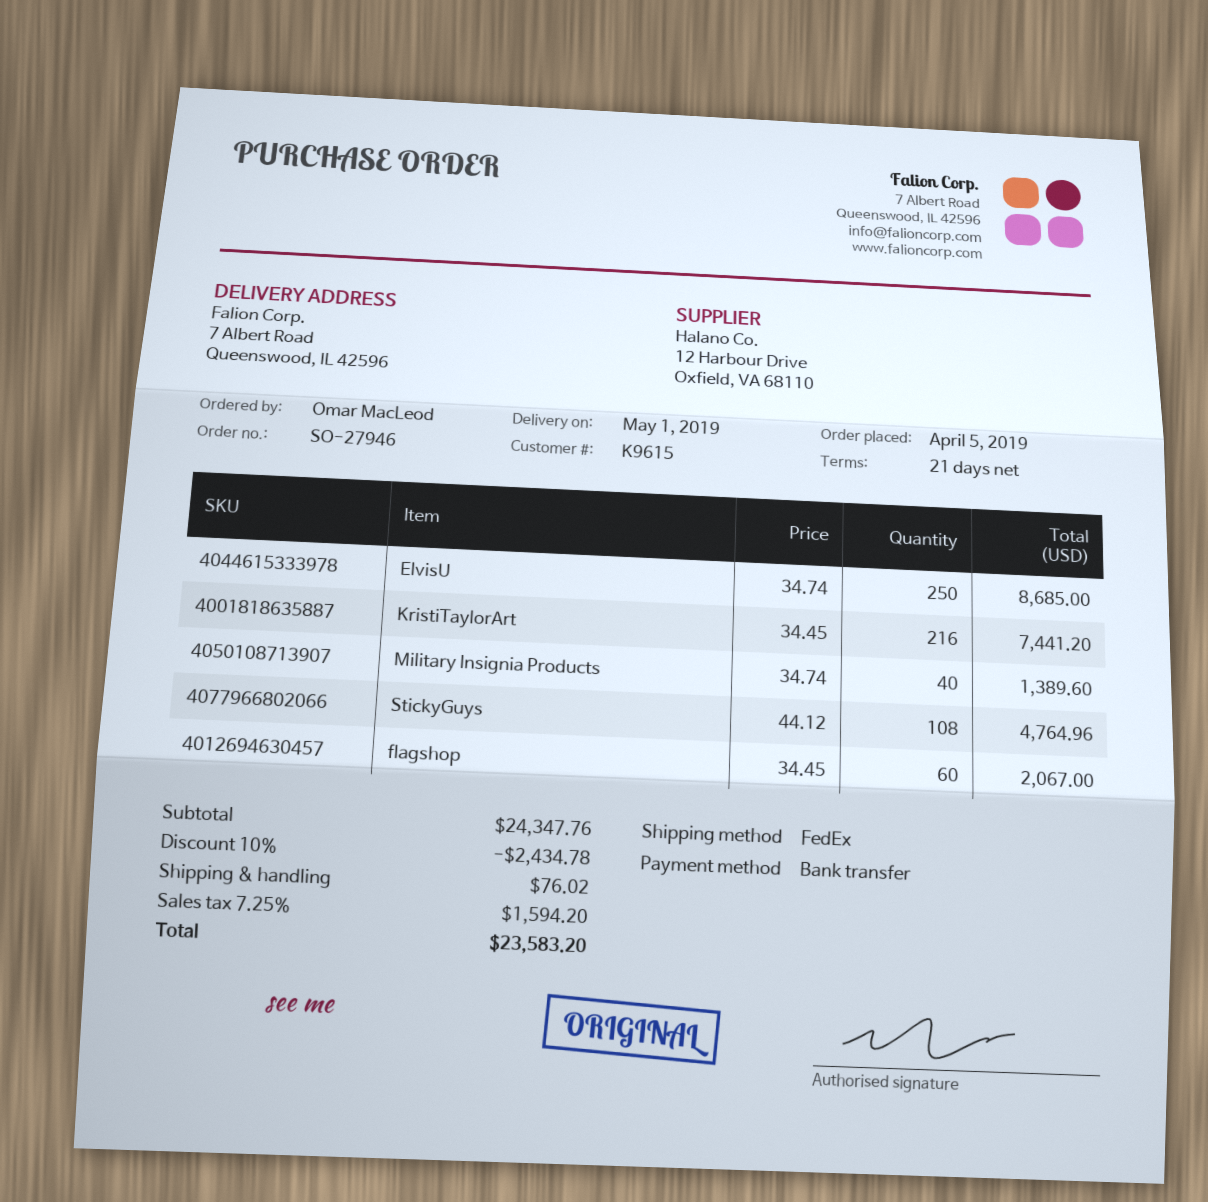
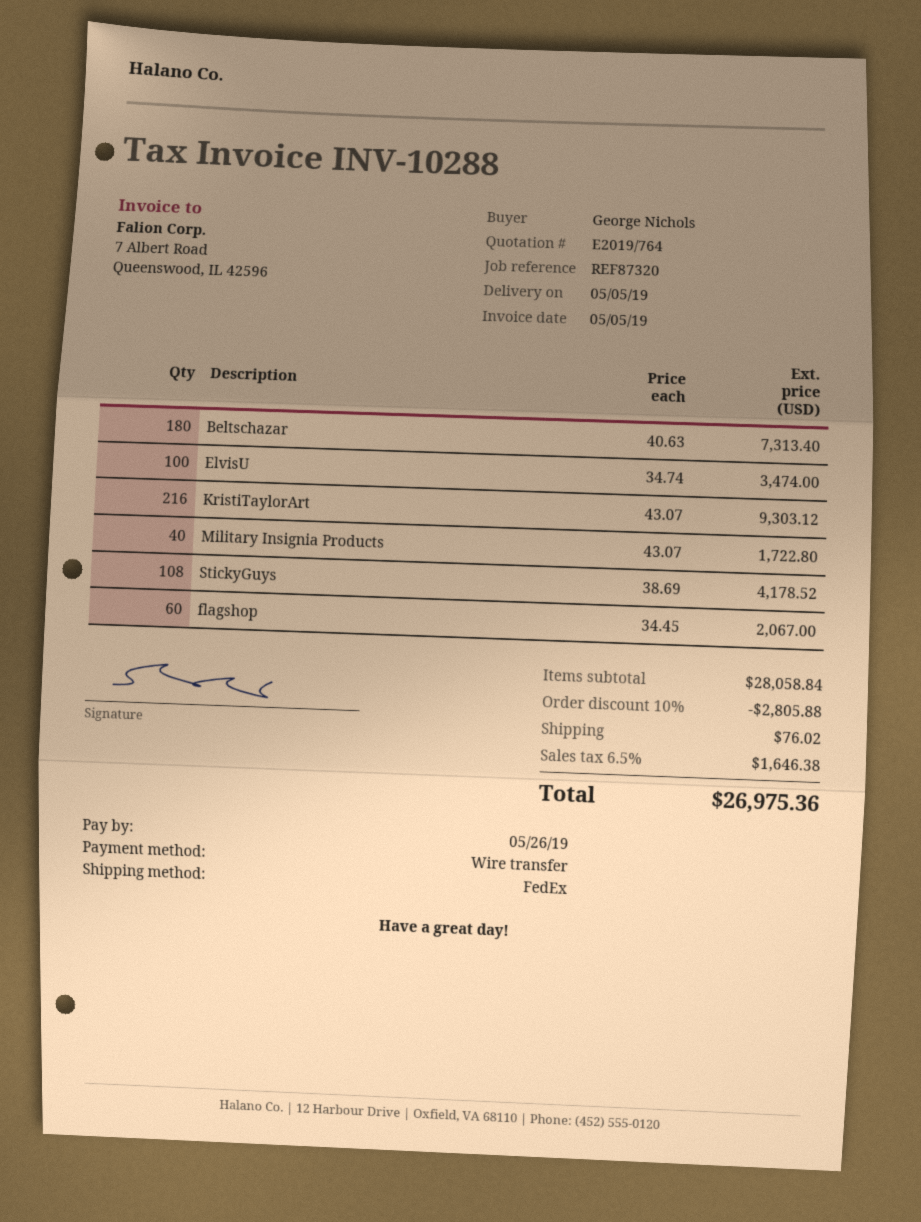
delivery date: 2019-05-01 -> 2019-05-05
ordered by: Omar MacLeod -> George Nichols
ElvisU: 250 x 34.74 = 8685.00 -> 100 x 34.74 = 3474.00
KristiTaylorArt: 216 x 34.45 = 7441.20 -> 216 x 43.07 = 9303.12
Military Insignia Products: 40 x 34.74 = 1389.60 -> 40 x 43.07 = 1722.80
StickyGuys: 108 x 44.12 = 4764.96 -> 108 x 38.69 = 4178.52
Beltschazar: none -> 180 x 40.63 = 7313.40
subtotal: 24347.76 -> 28058.84
discount: 10% = 2434.78 -> 10% = 2805.88
tax: 7.25% = 1594.20 -> 6.5% = 1646.38
total: 23583.20 -> 26975.36

